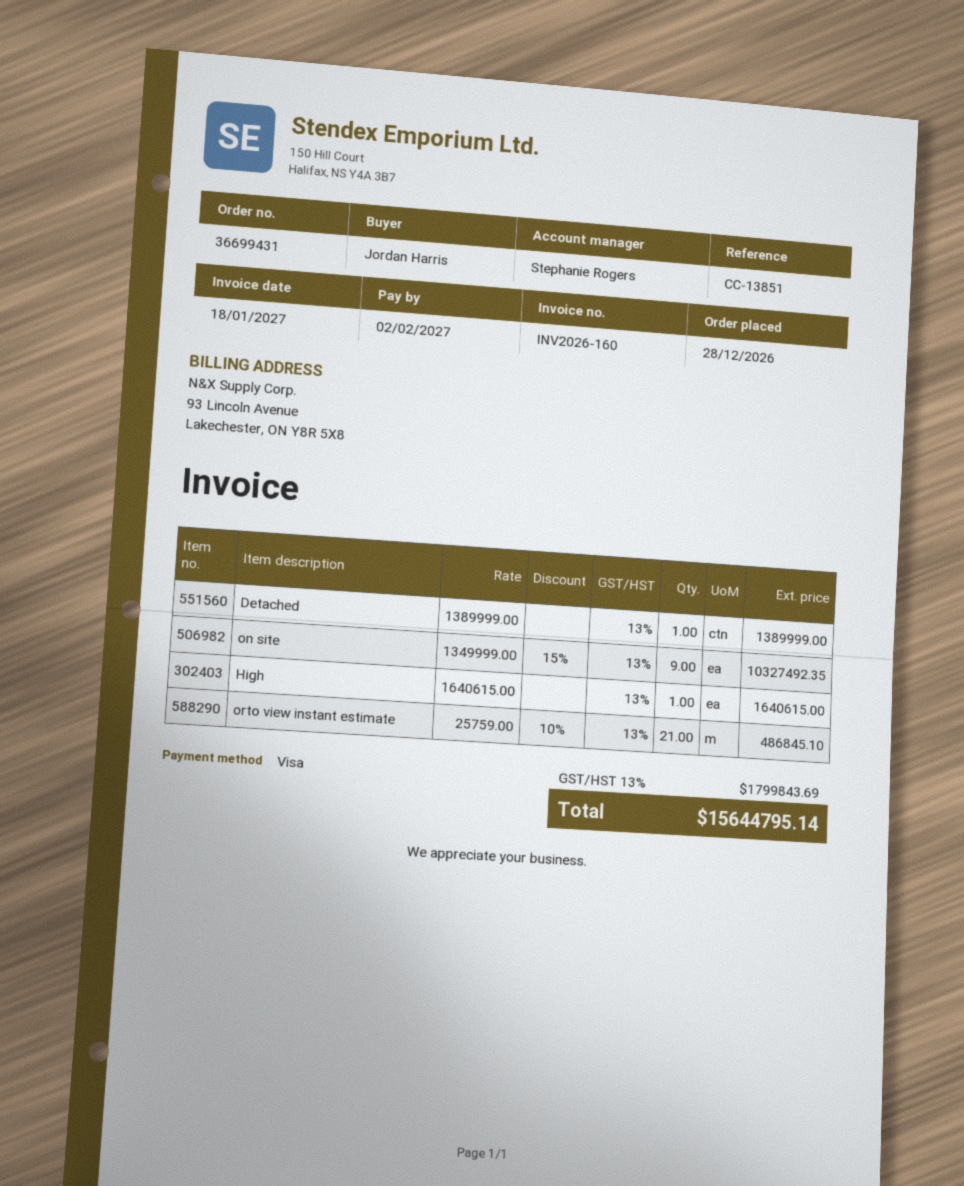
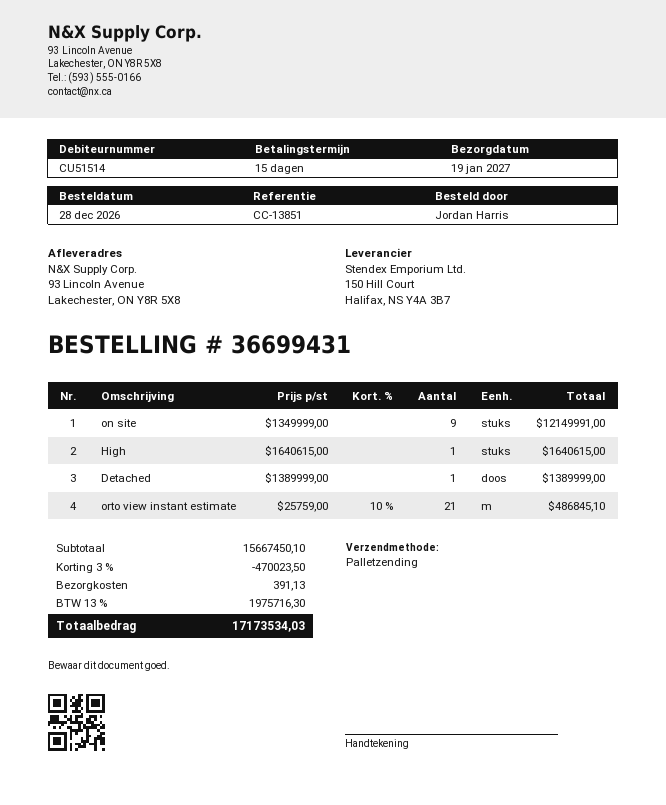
on site: 9 x 1349999.00 - 15% = 10327492.35 -> 9 x 1349999.00 = 12149991.00
discount: none -> 3% = 470023.50
shipping: none -> 391.13
tax: 13% = 1799843.69 -> 13% = 1975716.30
total: 15644795.14 -> 17173534.03

